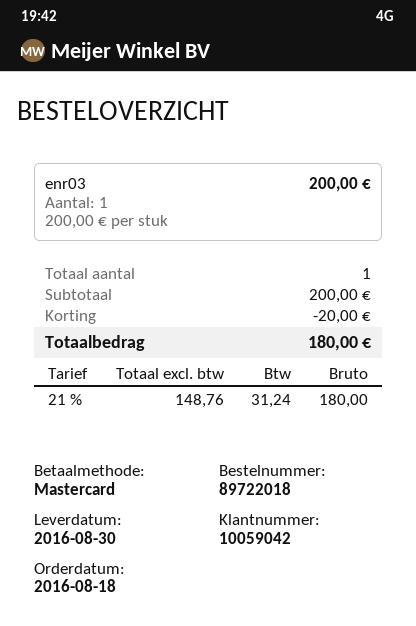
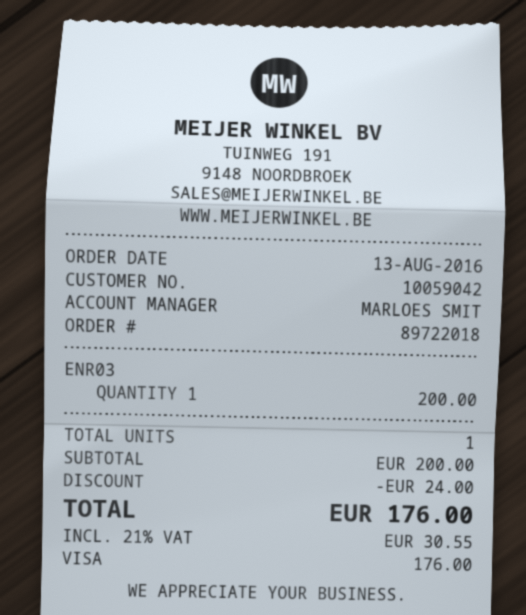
order date: 2016-08-18 -> 2016-08-13
payment method: Mastercard -> Visa
discount: 20.00 -> 24.00
tax: 21% = 31.24 -> 21% = 30.55
total: 180.00 -> 176.00

